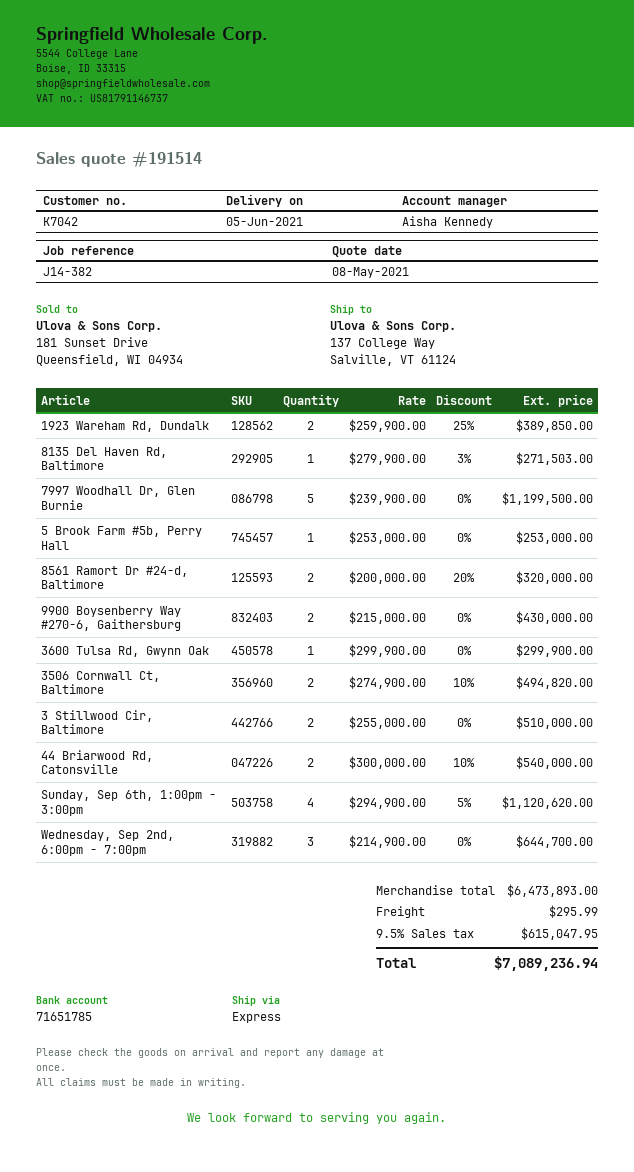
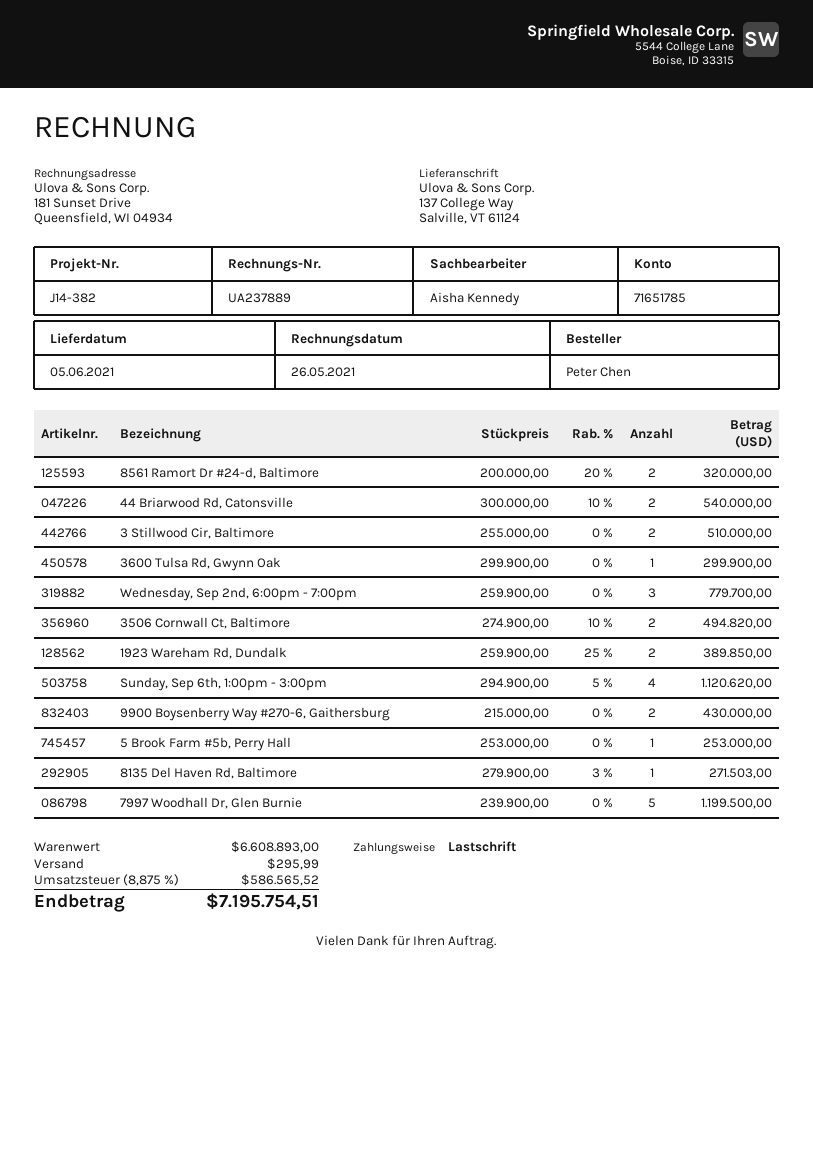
Wednesday, Sep 2nd, 6:00pm - 7:00pm: 3 x 214900.00 = 644700.00 -> 3 x 259900.00 = 779700.00
subtotal: 6473893.00 -> 6608893.00
tax: 9.5% = 615047.95 -> 8.875% = 586565.52
total: 7089236.94 -> 7195754.51

